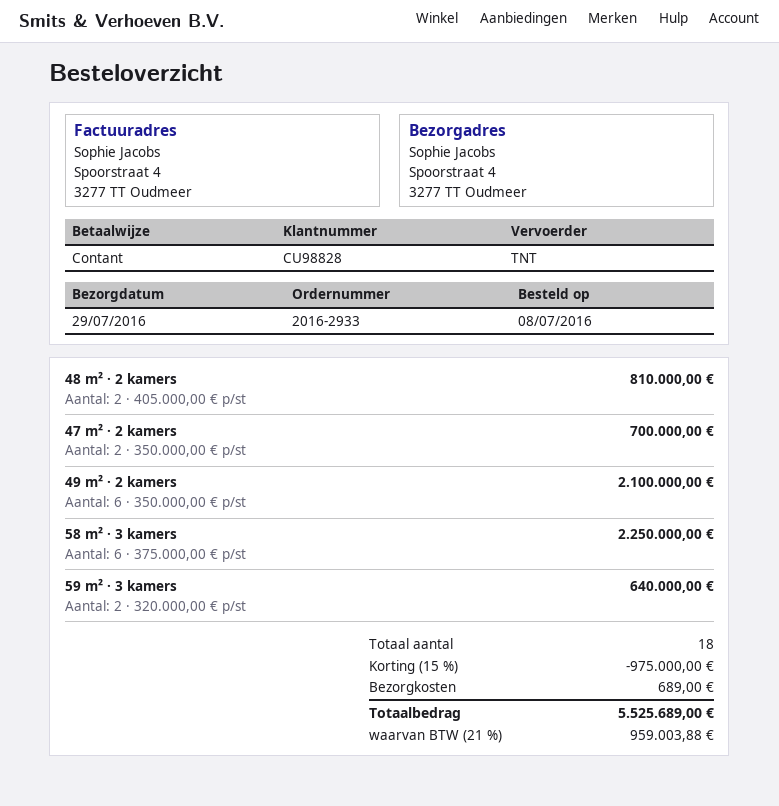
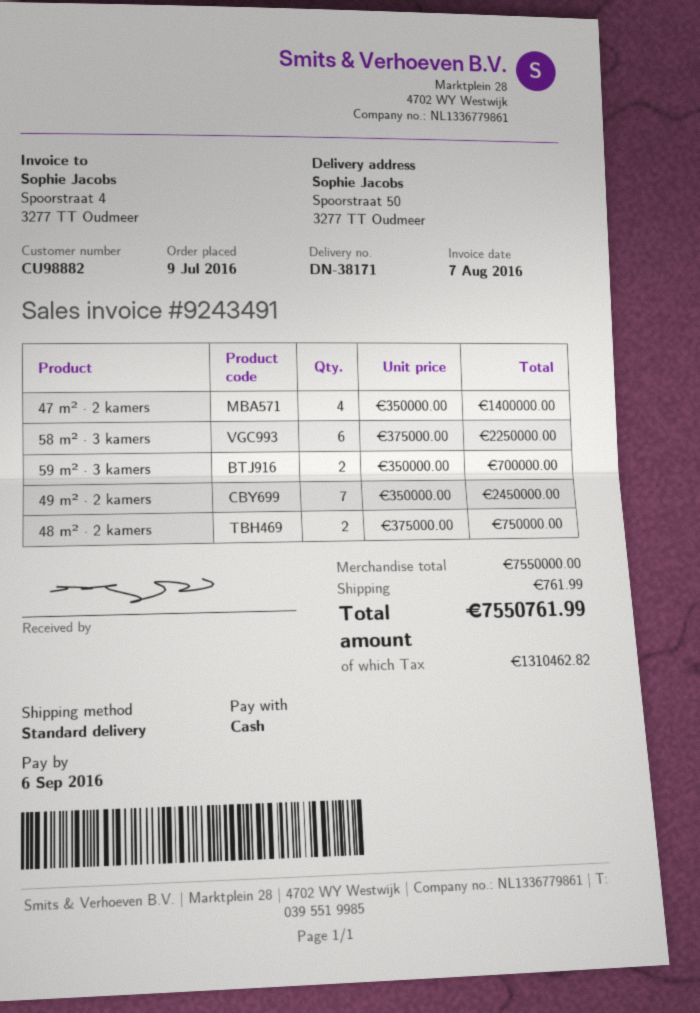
order date: 2016-07-08 -> 2016-07-09
customer number: CU98828 -> CU98882
shipping method: TNT -> standard
ship to: Spoorstraat 4, 3277 TT Oudmeer -> Spoorstraat 50, 3277 TT Oudmeer
48 m² · 2 kamers: 2 x 405000.00 = 810000.00 -> 2 x 375000.00 = 750000.00
47 m² · 2 kamers: 2 x 350000.00 = 700000.00 -> 4 x 350000.00 = 1400000.00
49 m² · 2 kamers: 6 x 350000.00 = 2100000.00 -> 7 x 350000.00 = 2450000.00
59 m² · 3 kamers: 2 x 320000.00 = 640000.00 -> 2 x 350000.00 = 700000.00
discount: 15% = 975000.00 -> none
shipping: 689.00 -> 761.99
tax: 959003.88 -> 1310462.82
total: 5525689.00 -> 7550761.99

